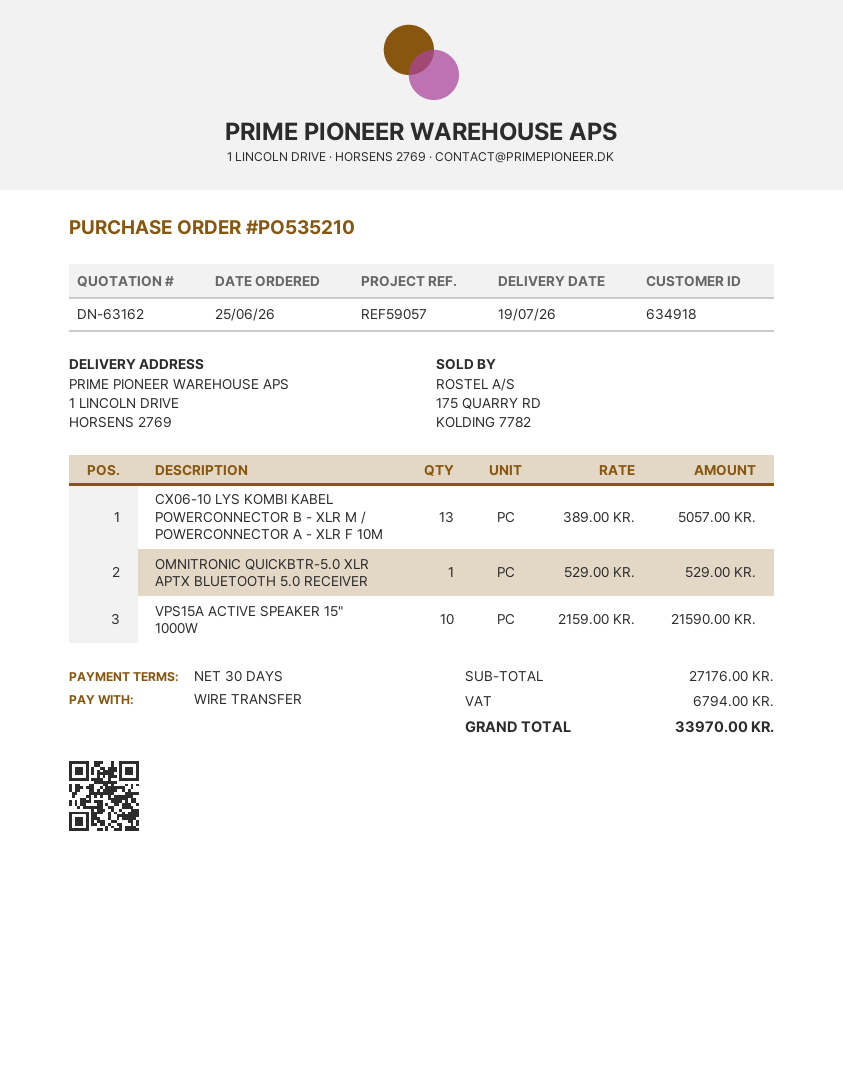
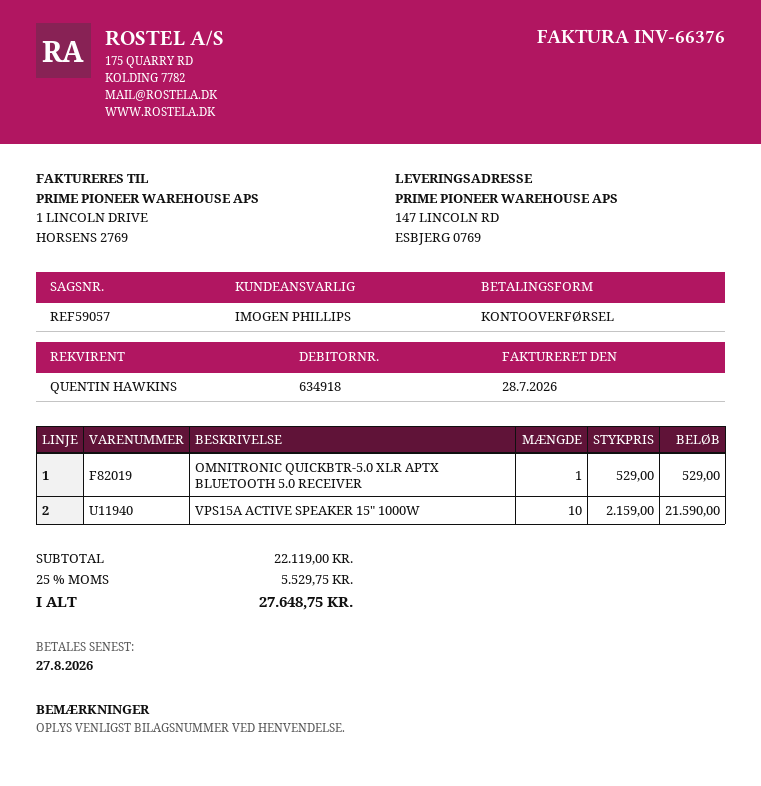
ship to: 1 LINCOLN DRIVE, HORSENS 2769 -> 147 LINCOLN RD, ESBJERG 0769
CX06-10 LYS KOMBI KABEL POWERCONNECTOR B - XLR M / POWERCONNECTOR A - XLR F 10M: 13 x 389.00 = 5057.00 -> none
subtotal: 27176.00 -> 22119.00
tax: 6794.00 -> 5529.75
total: 33970.00 -> 27648.75

